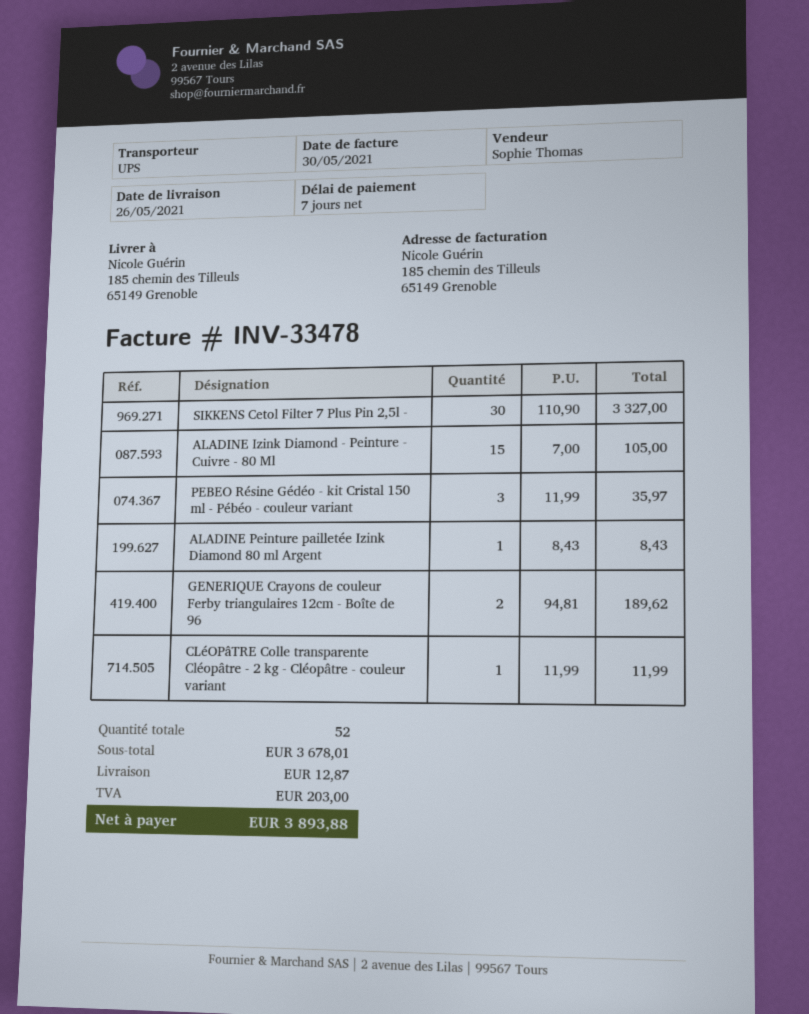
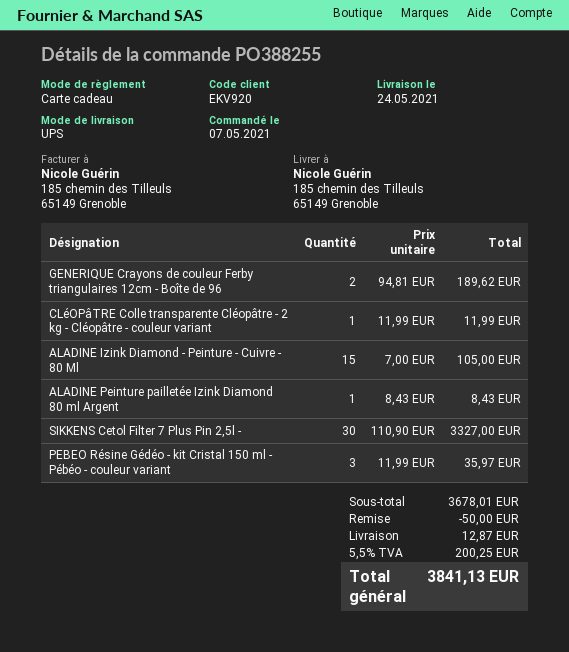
delivery date: 2021-05-26 -> 2021-05-24
discount: none -> 50.00
tax: 203.00 -> 200.25
total: 3893.88 -> 3841.13

